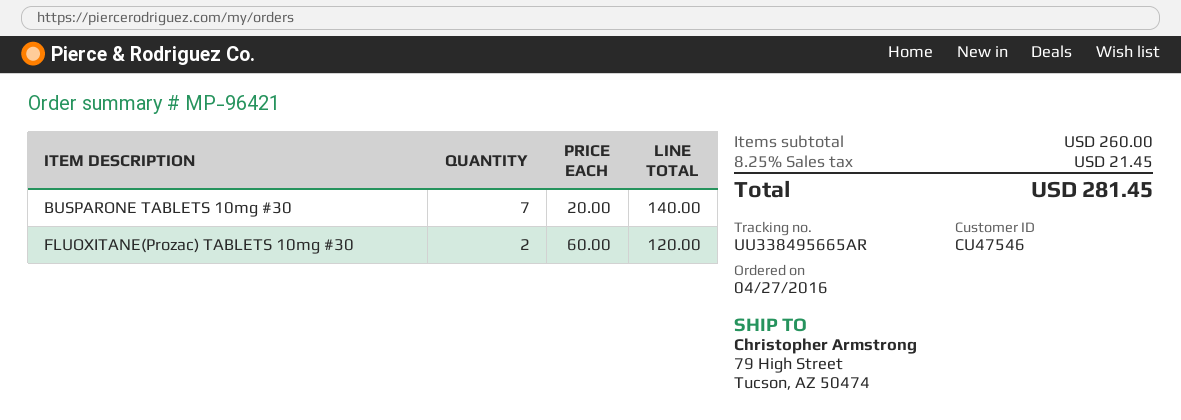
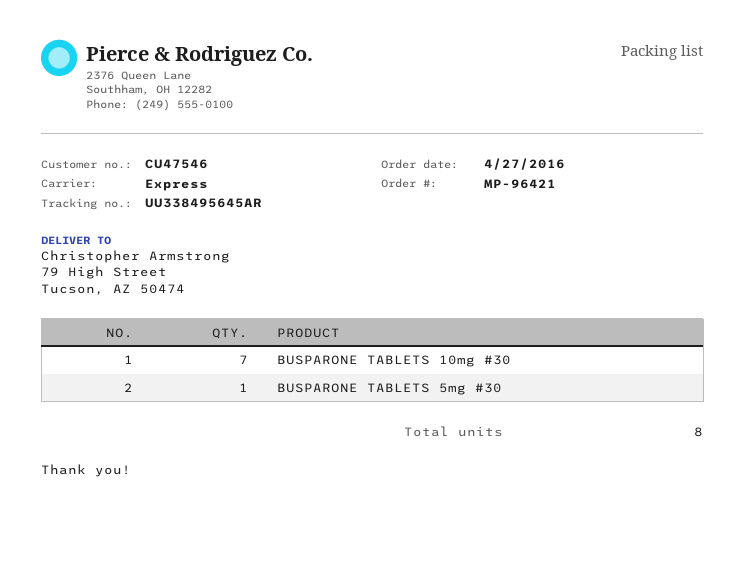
tracking number: UU338495665AR -> UU338495645AR
FLUOXITANE(Prozac) TABLETS 10mg #30: 2 -> none
BUSPARONE TABLETS 5mg #30: none -> 1

